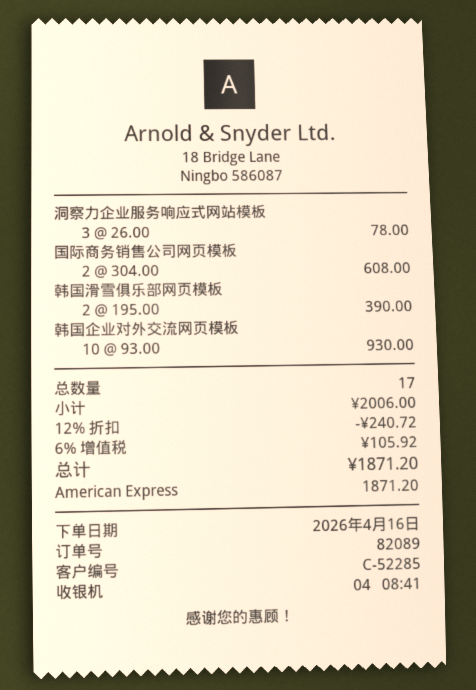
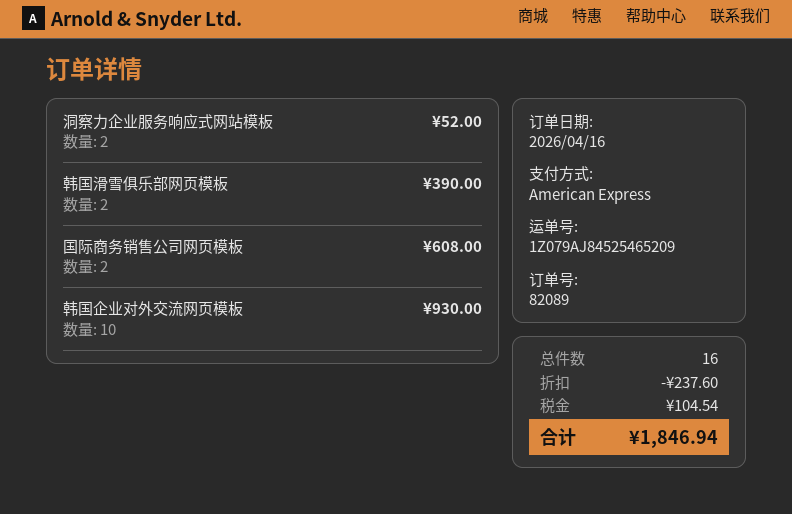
洞察力企业服务响应式网站模板: 3 for 78.00 -> 2 for 52.00
total quantity: 17 -> 16
discount: 240.72 -> 237.60
tax: 105.92 -> 104.54
total: 1871.20 -> 1846.94

